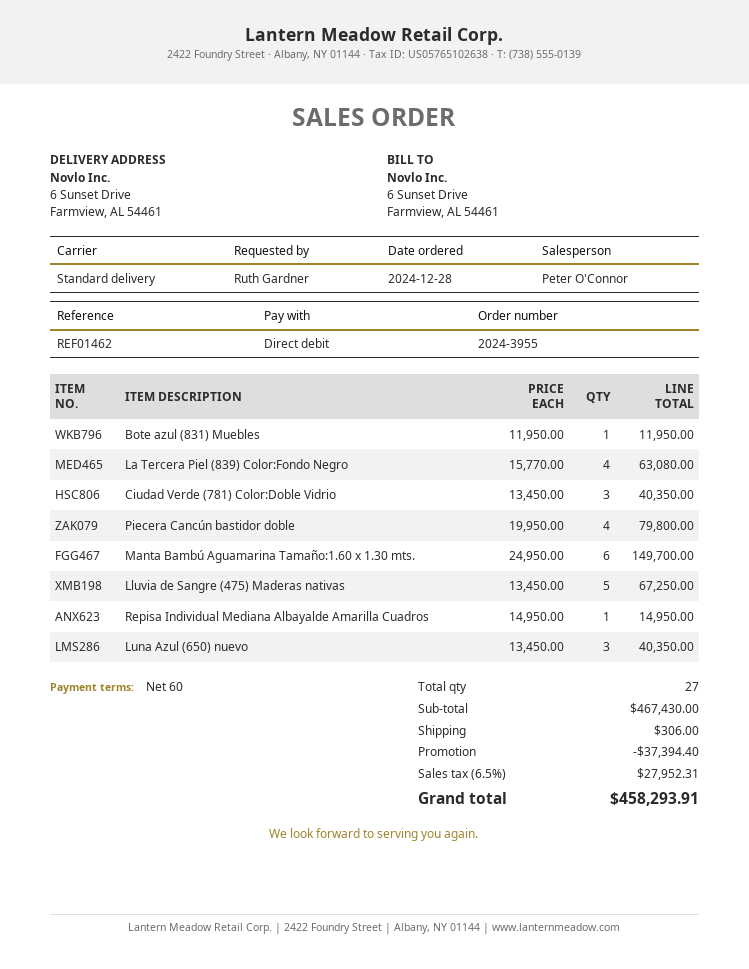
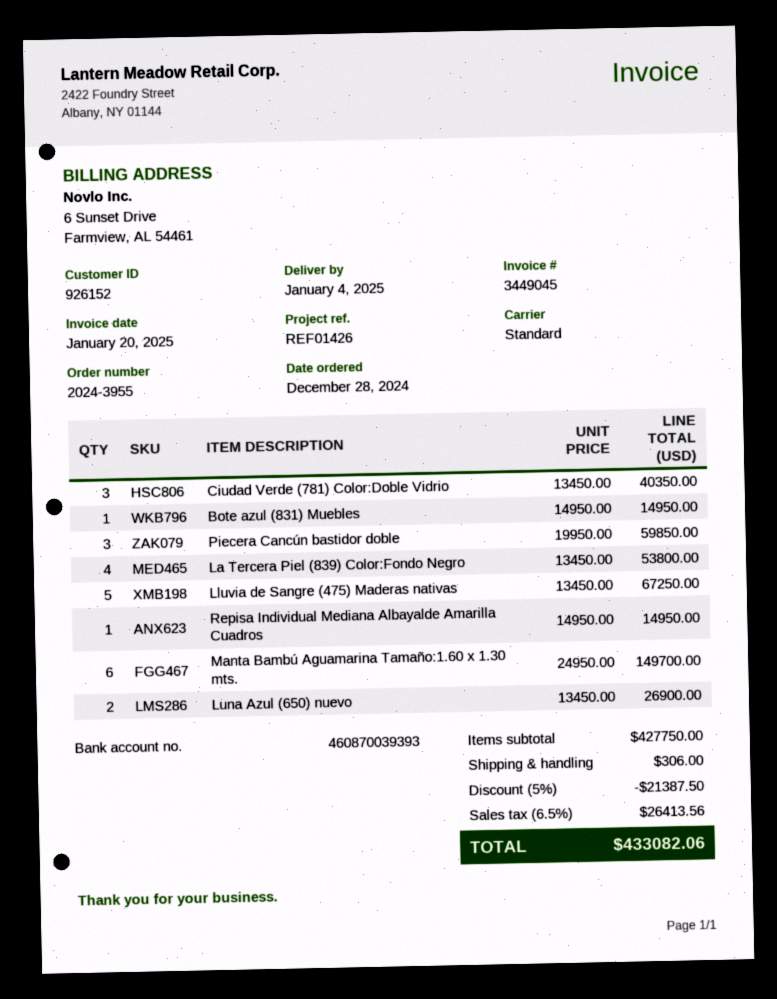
reference: REF01462 -> REF01426
Bote azul (831) Muebles: 1 x 11950.00 = 11950.00 -> 1 x 14950.00 = 14950.00
La Tercera Piel (839) Color:Fondo Negro: 4 x 15770.00 = 63080.00 -> 4 x 13450.00 = 53800.00
Piecera Cancún bastidor doble: 4 x 19950.00 = 79800.00 -> 3 x 19950.00 = 59850.00
Luna Azul (650) nuevo: 3 x 13450.00 = 40350.00 -> 2 x 13450.00 = 26900.00
subtotal: 467430.00 -> 427750.00
discount: 37394.40 -> 21387.50
tax: 6.5% = 27952.31 -> 6.5% = 26413.56
total: 458293.91 -> 433082.06

